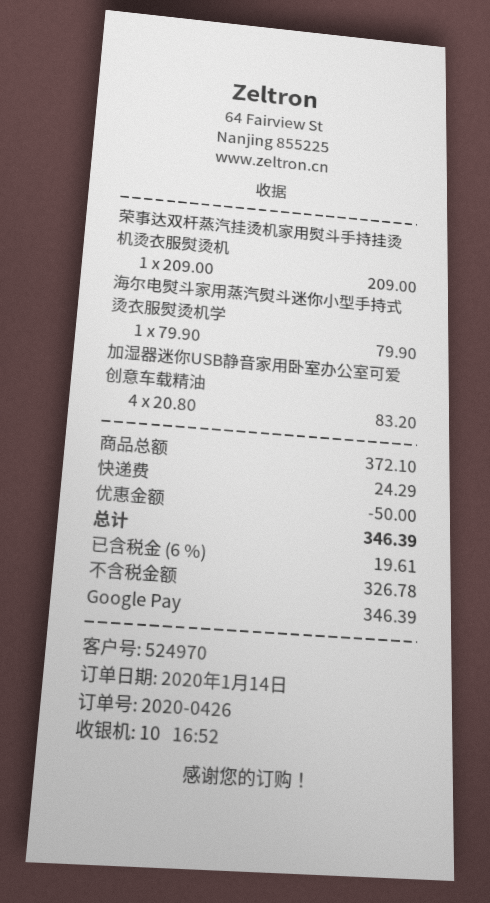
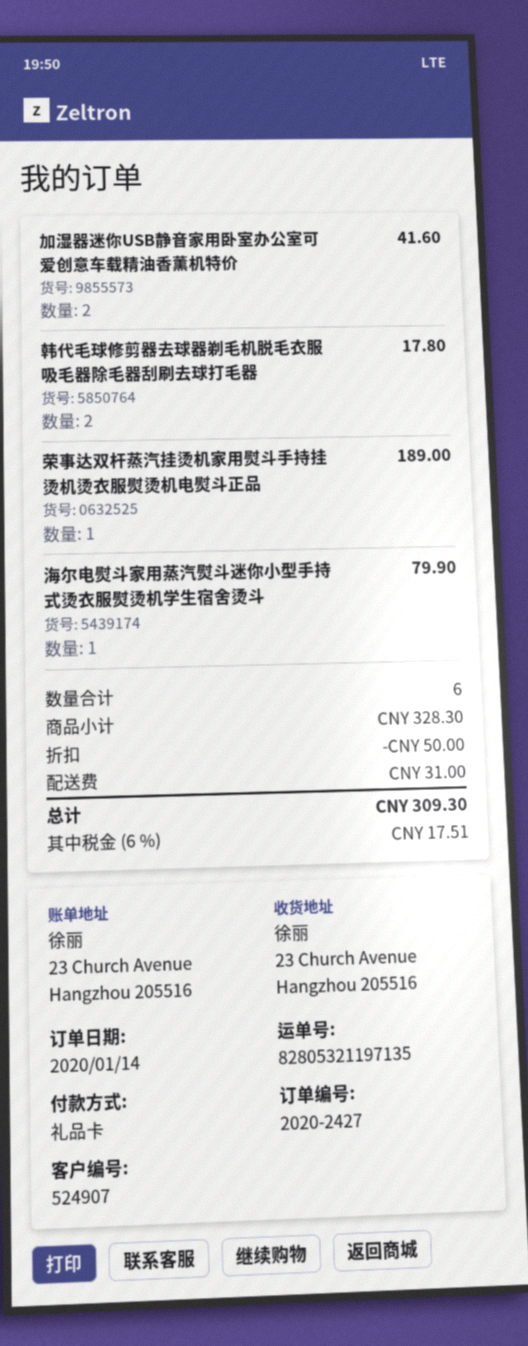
order number: 2020-0426 -> 2020-2427
customer number: 524970 -> 524907
payment method: Google Pay -> gift card
荣事达双杆蒸汽挂烫机家用熨斗手持挂烫机烫衣服熨烫机: 1 for 209.00 -> 1 for 189.00
加湿器迷你USB静音家用卧室办公室可爱创意车载精油: 4 for 83.20 -> 2 for 41.60
韩代毛球修剪器去球器剃毛机脱毛衣服吸毛器除毛器刮刷去球打毛器: none -> 2 for 17.80
subtotal: 372.10 -> 328.30
shipping: 24.29 -> 31.00
tax: 6% = 19.61 -> 6% = 17.51
total: 346.39 -> 309.30

